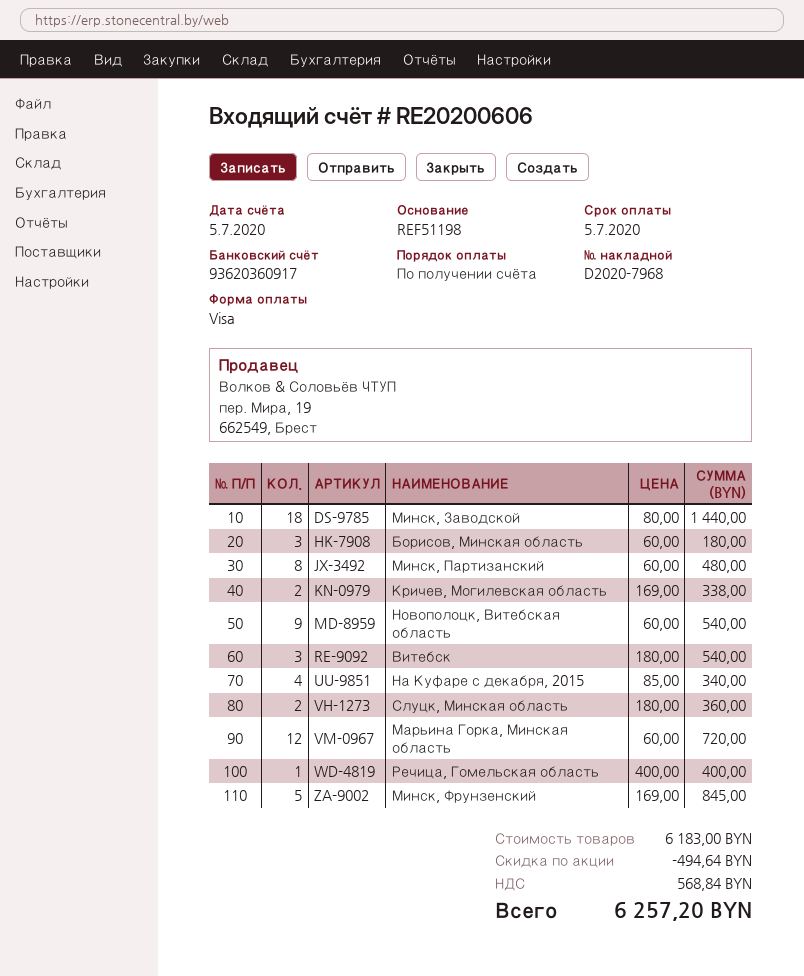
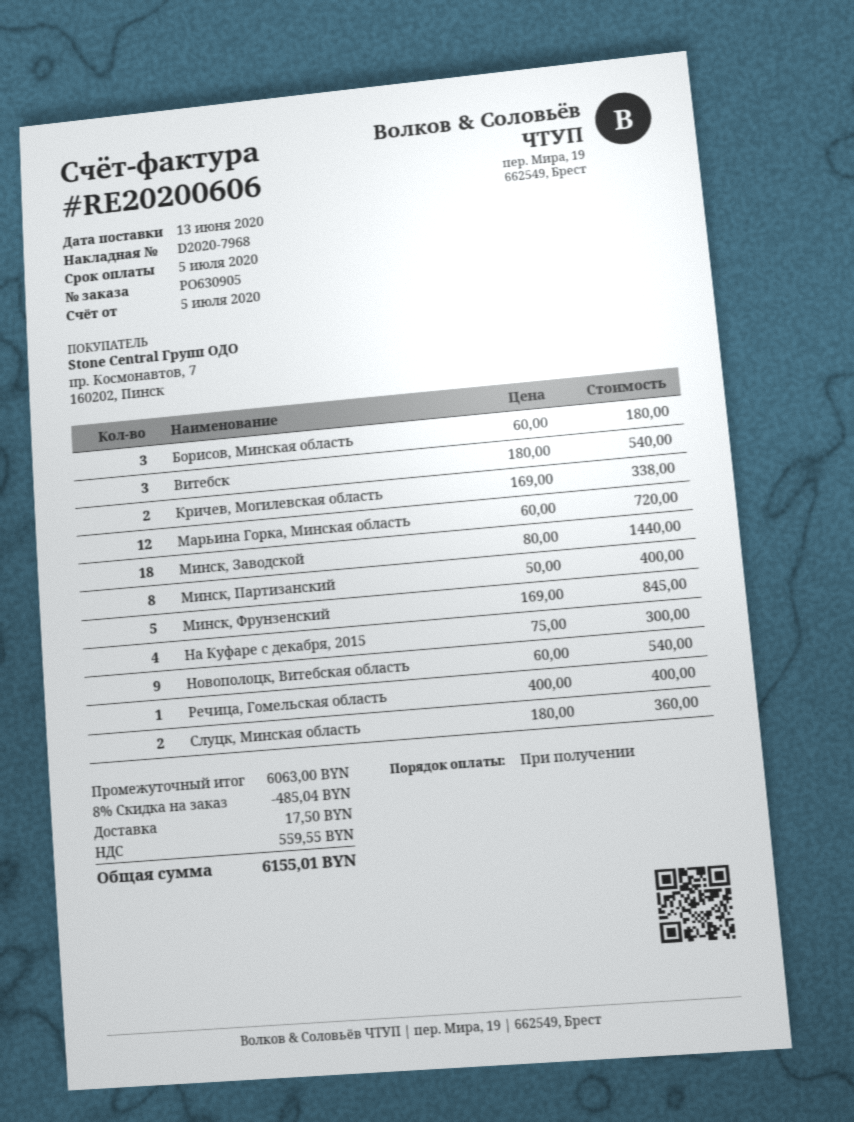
Минск, Партизанский: 8 x 60.00 = 480.00 -> 8 x 50.00 = 400.00
На Куфаре с декабря, 2015: 4 x 85.00 = 340.00 -> 4 x 75.00 = 300.00
subtotal: 6183.00 -> 6063.00
discount: 494.64 -> 485.04
shipping: none -> 17.50
tax: 568.84 -> 559.55
total: 6257.20 -> 6155.01

